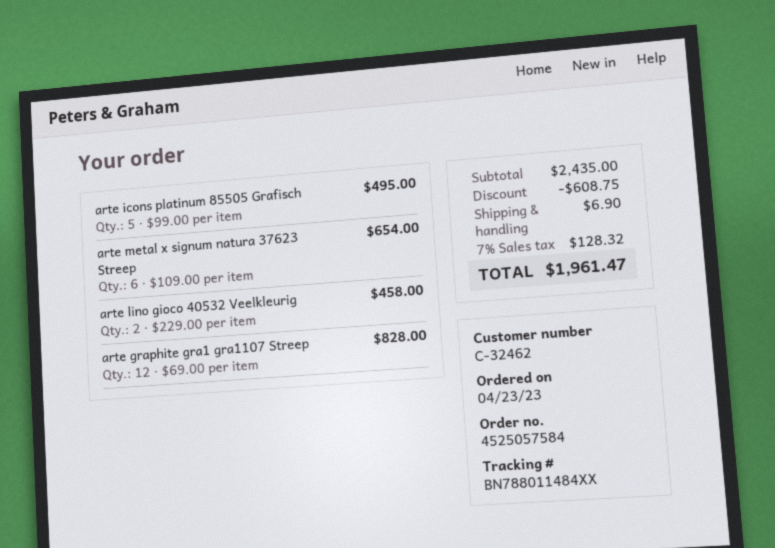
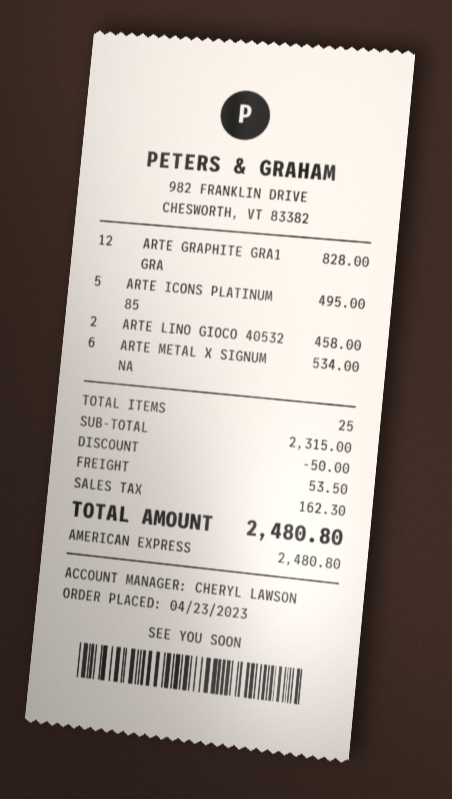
arte metal x signum natura 37623 Streep: 6 for 654.00 -> 6 for 534.00
subtotal: 2435.00 -> 2315.00
discount: 608.75 -> 50.00
shipping: 6.90 -> 53.50
tax: 128.32 -> 162.30
total: 1961.47 -> 2480.80

